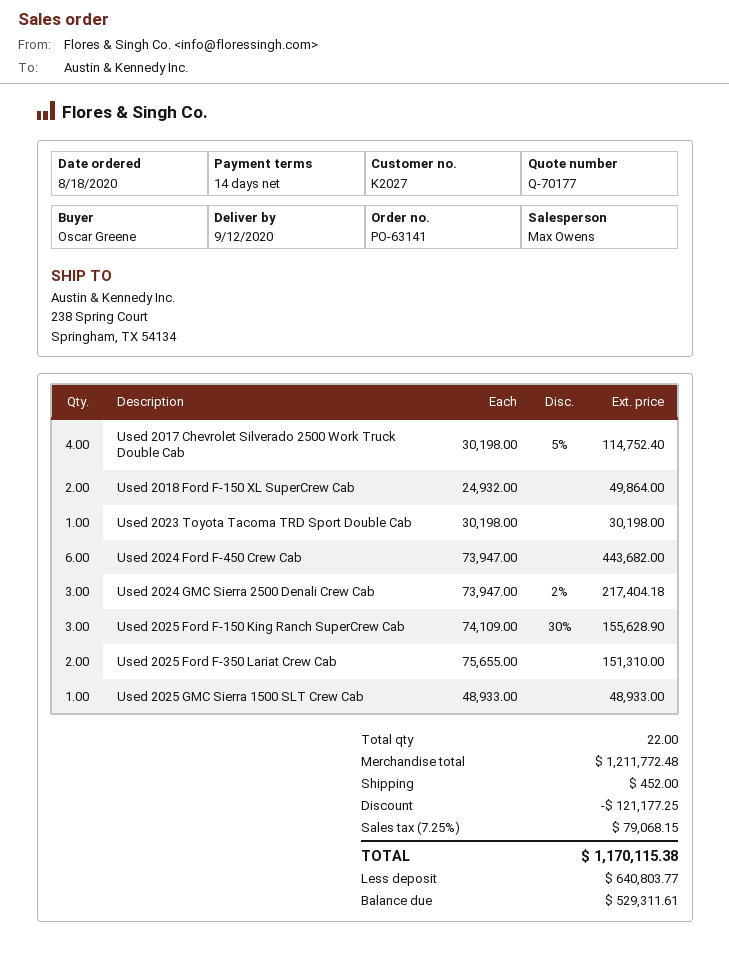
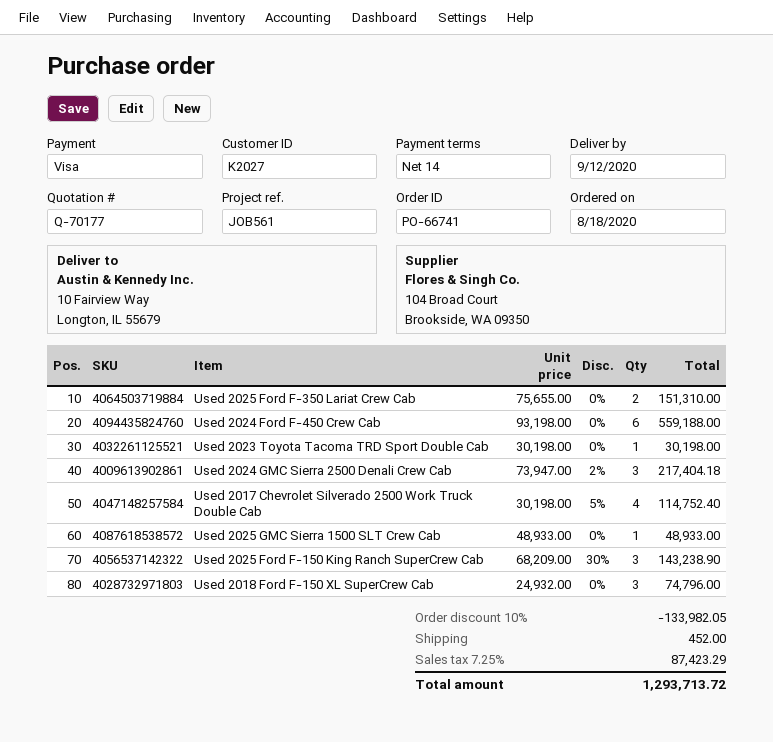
order number: PO-63141 -> PO-66741
ship to: 238 Spring Court, Springham, TX 54134 -> 10 Fairview Way, Longton, IL 55679
Used 2018 Ford F-150 XL SuperCrew Cab: 2 x 24932.00 = 49864.00 -> 3 x 24932.00 = 74796.00
Used 2024 Ford F-450 Crew Cab: 6 x 73947.00 = 443682.00 -> 6 x 93198.00 = 559188.00
Used 2025 Ford F-150 King Ranch SuperCrew Cab: 3 x 74109.00 - 30% = 155628.90 -> 3 x 68209.00 - 30% = 143238.90
discount: 121177.25 -> 133982.05
tax: 7.25% = 79068.15 -> 7.25% = 87423.29
total: 1170115.38 -> 1293713.72

